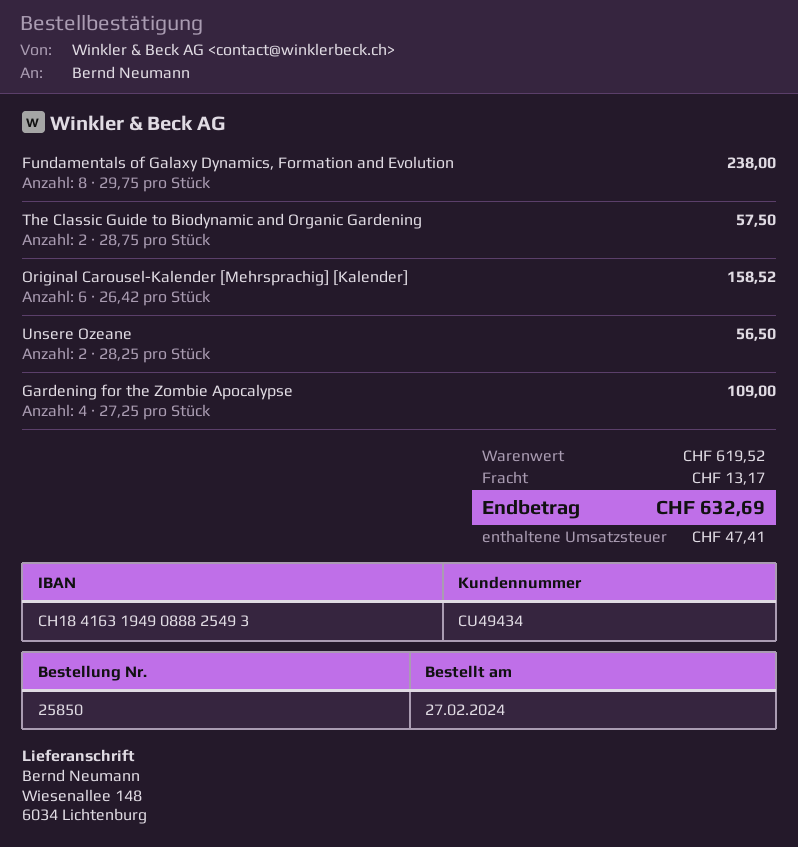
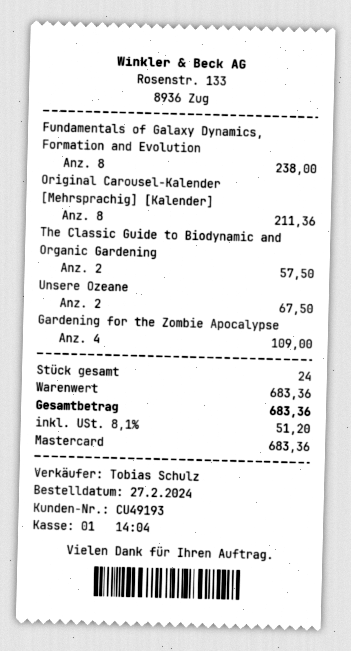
customer number: CU49434 -> CU49193
Original Carousel-Kalender [Mehrsprachig] [Kalender]: 6 for 158.52 -> 8 for 211.36
Unsere Ozeane: 2 for 56.50 -> 2 for 67.50
subtotal: 619.52 -> 683.36
shipping: 13.17 -> none
tax: 47.41 -> 51.20
total: 632.69 -> 683.36

